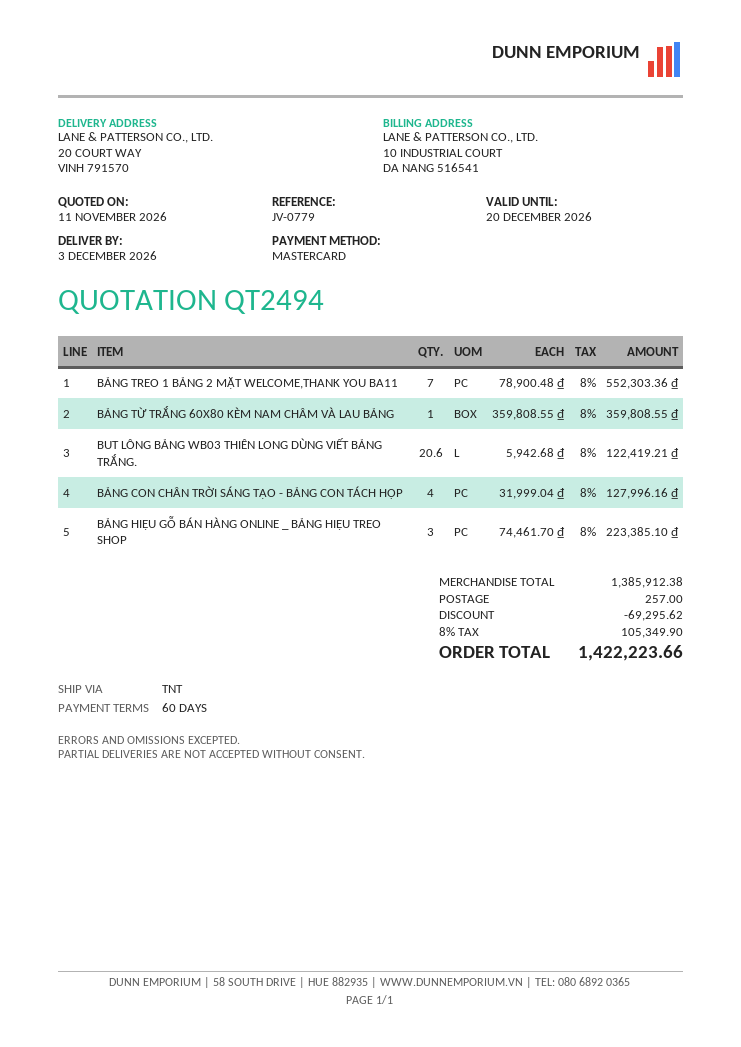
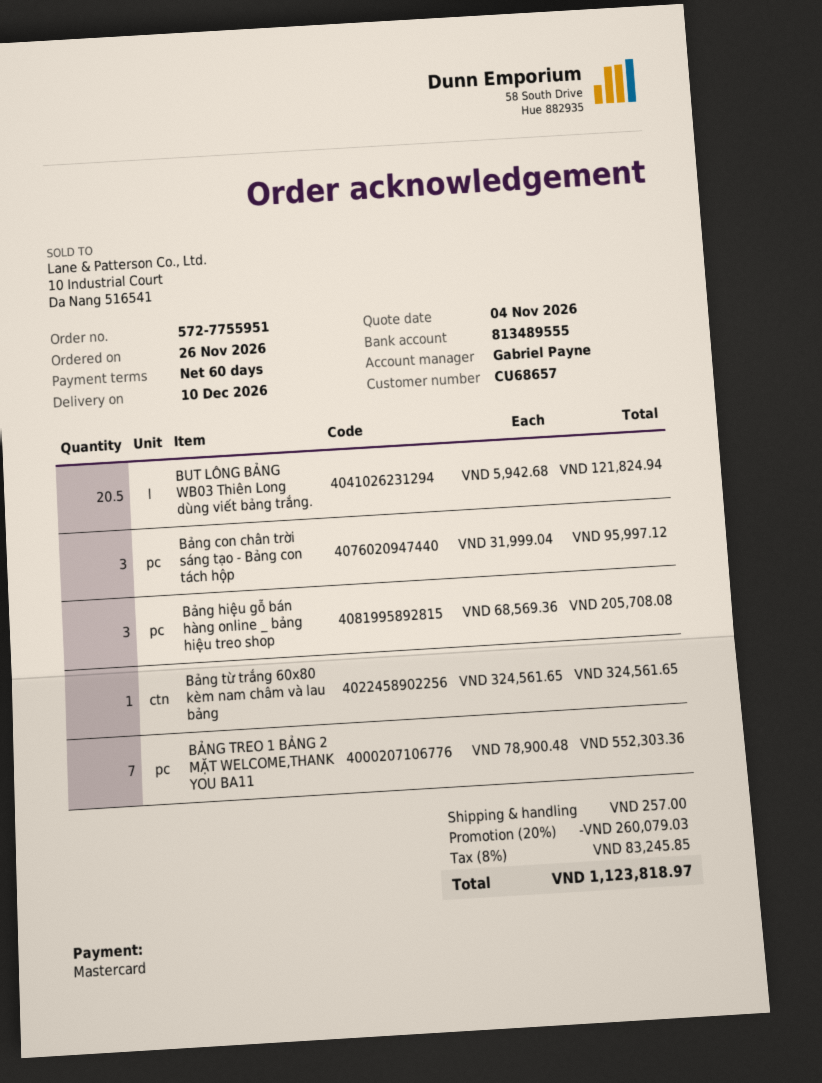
quote date: 2026-11-11 -> 2026-11-04
delivery date: 2026-12-03 -> 2026-12-10
BẢNG TỪ TRẮNG 60X80 KÈM NAM CHÂM VÀ LAU BẢNG: 1 x 359808.55 = 359808.55 -> 1 x 324561.65 = 324561.65
BUT LÔNG BẢNG WB03 THIÊN LONG DÙNG VIẾT BẢNG TRẮNG.: 20.6 x 5942.68 = 122419.21 -> 20.5 x 5942.68 = 121824.94
BẢNG CON CHÂN TRỜI SÁNG TẠO - BẢNG CON TÁCH HỘP: 4 x 31999.04 = 127996.16 -> 3 x 31999.04 = 95997.12
BẢNG HIỆU GỖ BÁN HÀNG ONLINE _ BẢNG HIỆU TREO SHOP: 3 x 74461.70 = 223385.10 -> 3 x 68569.36 = 205708.08
discount: 69295.62 -> 260079.03
tax: 8% = 105349.90 -> 8% = 83245.85
total: 1422223.66 -> 1123818.97

